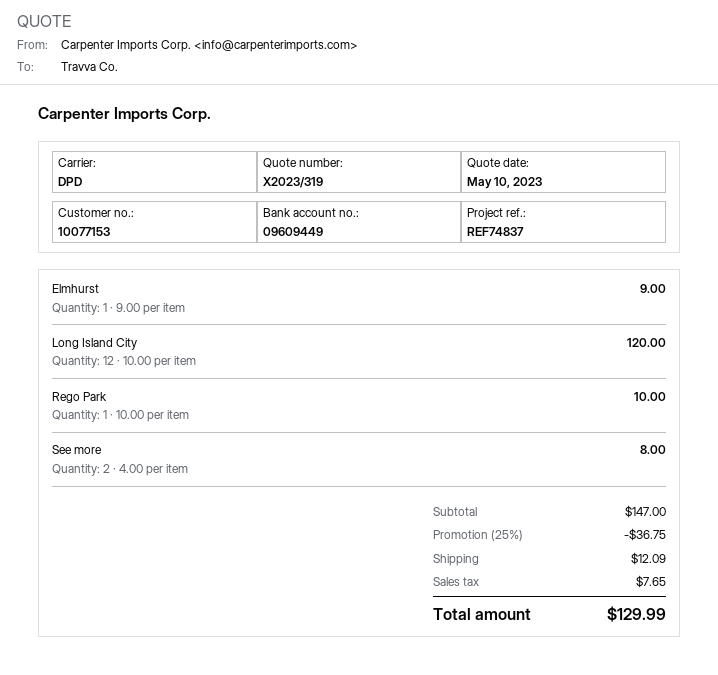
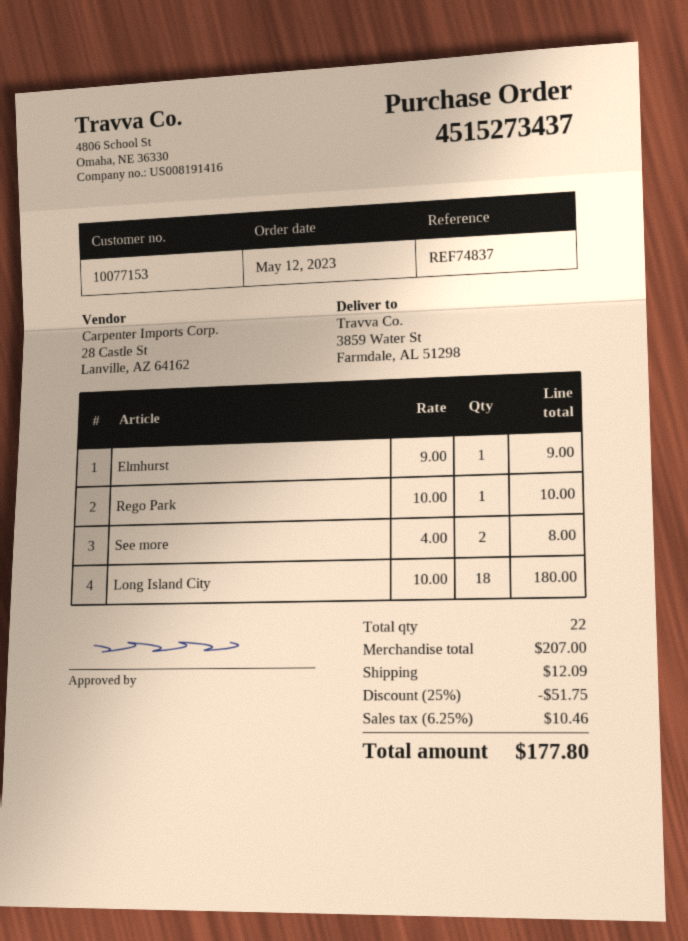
Long Island City: 12 x 10.00 = 120.00 -> 18 x 10.00 = 180.00
subtotal: 147.00 -> 207.00
discount: 25% = 36.75 -> 25% = 51.75
tax: 7.65 -> 10.46
total: 129.99 -> 177.80

